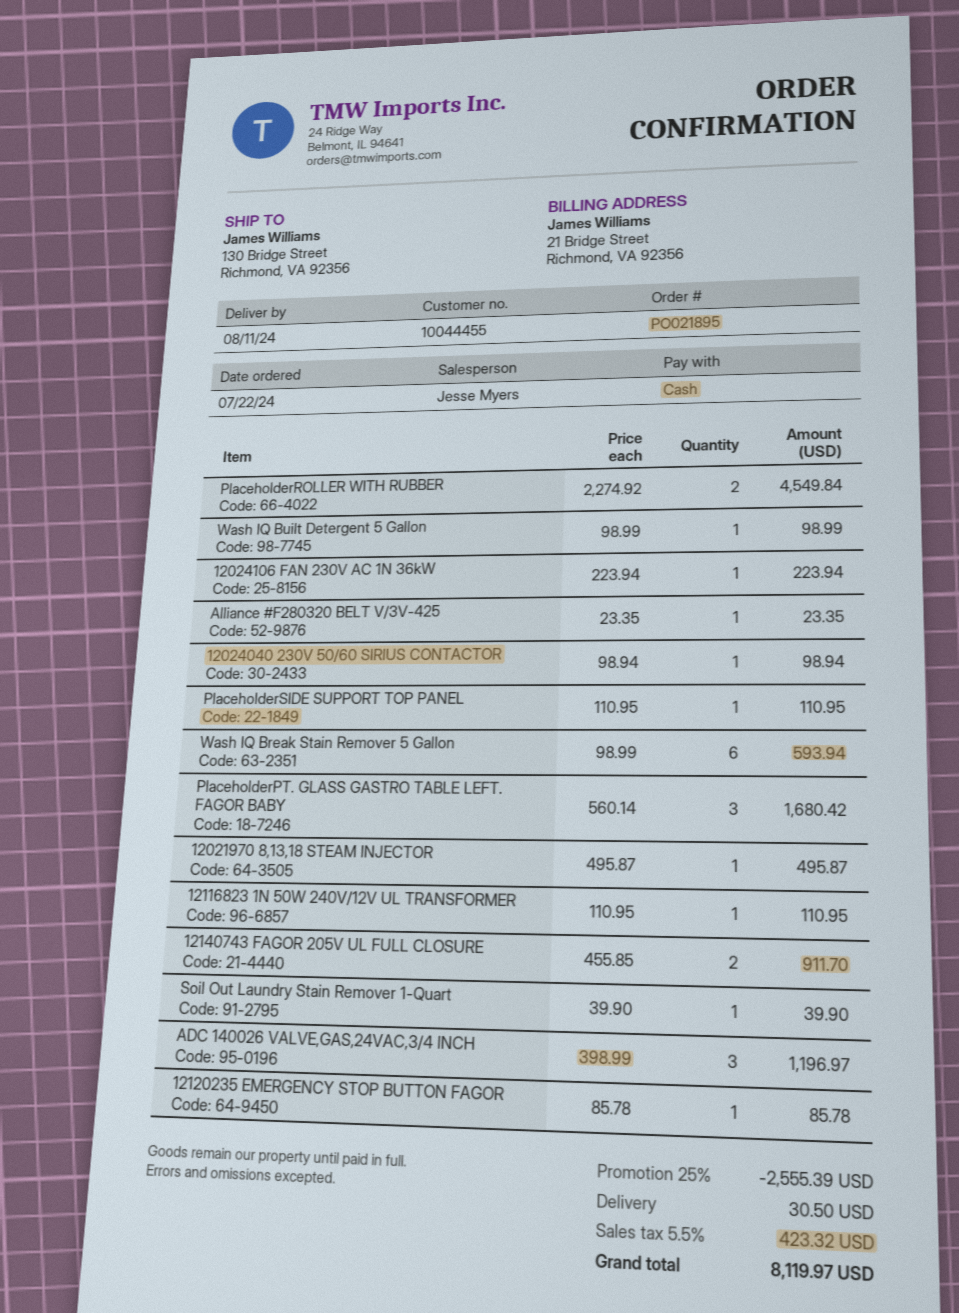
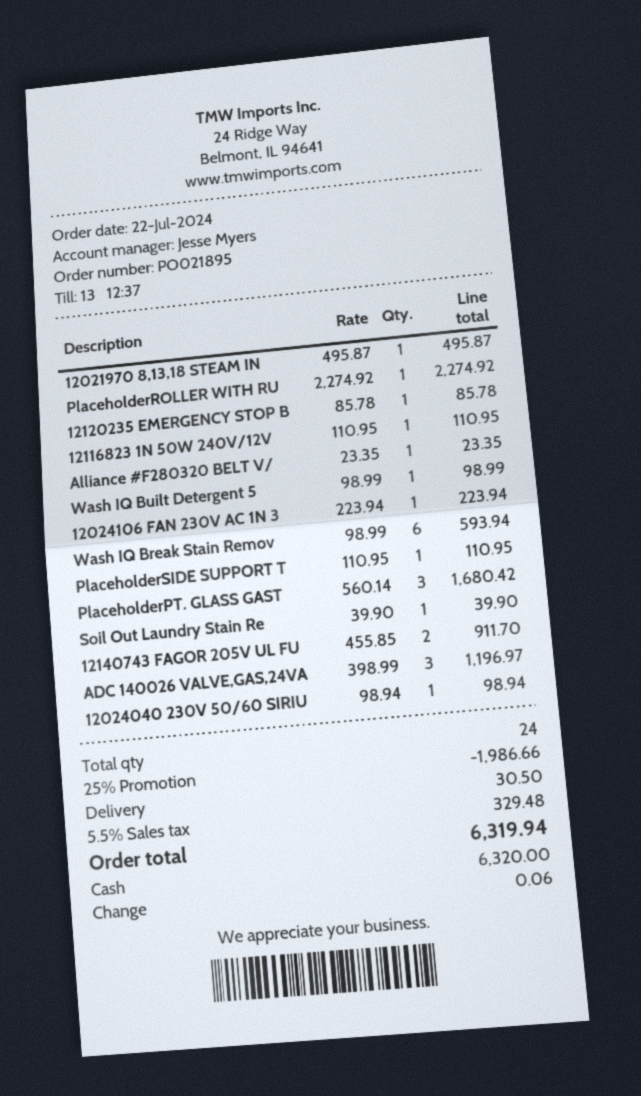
PlaceholderROLLER WITH RUBBER: 2 x 2274.92 = 4549.84 -> 1 x 2274.92 = 2274.92
discount: 25% = 2555.39 -> 25% = 1986.66
tax: 5.5% = 423.32 -> 5.5% = 329.48
total: 8119.97 -> 6319.94

